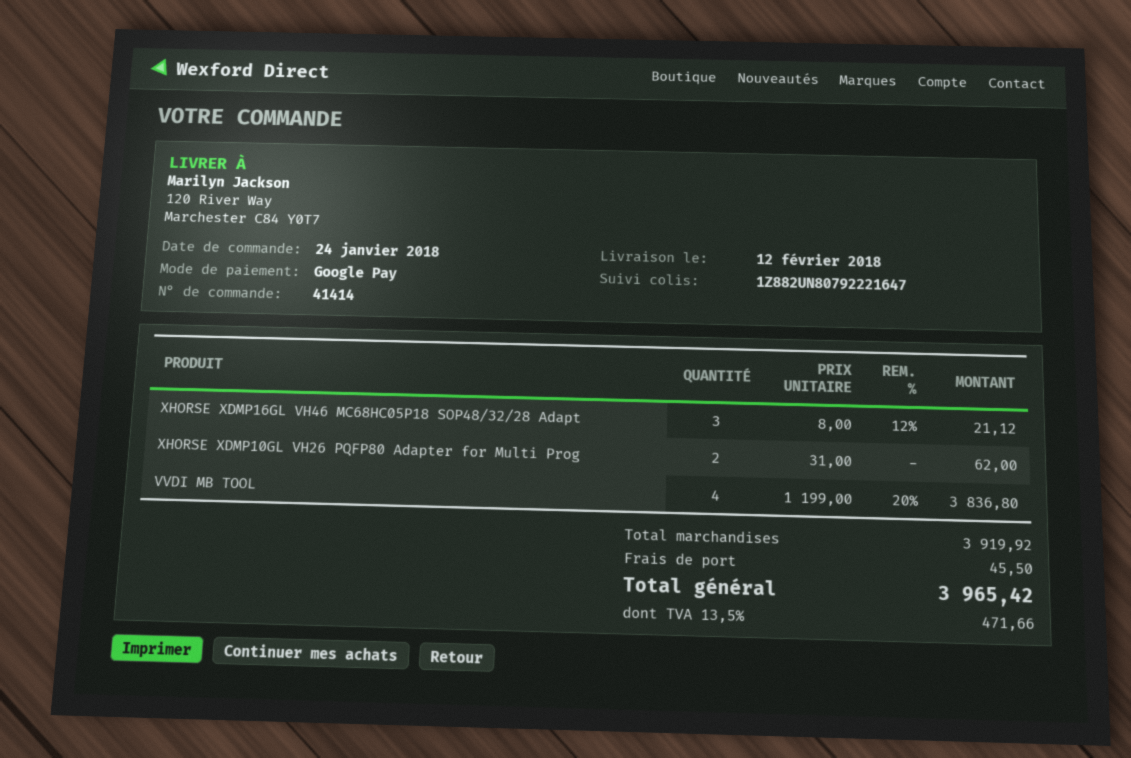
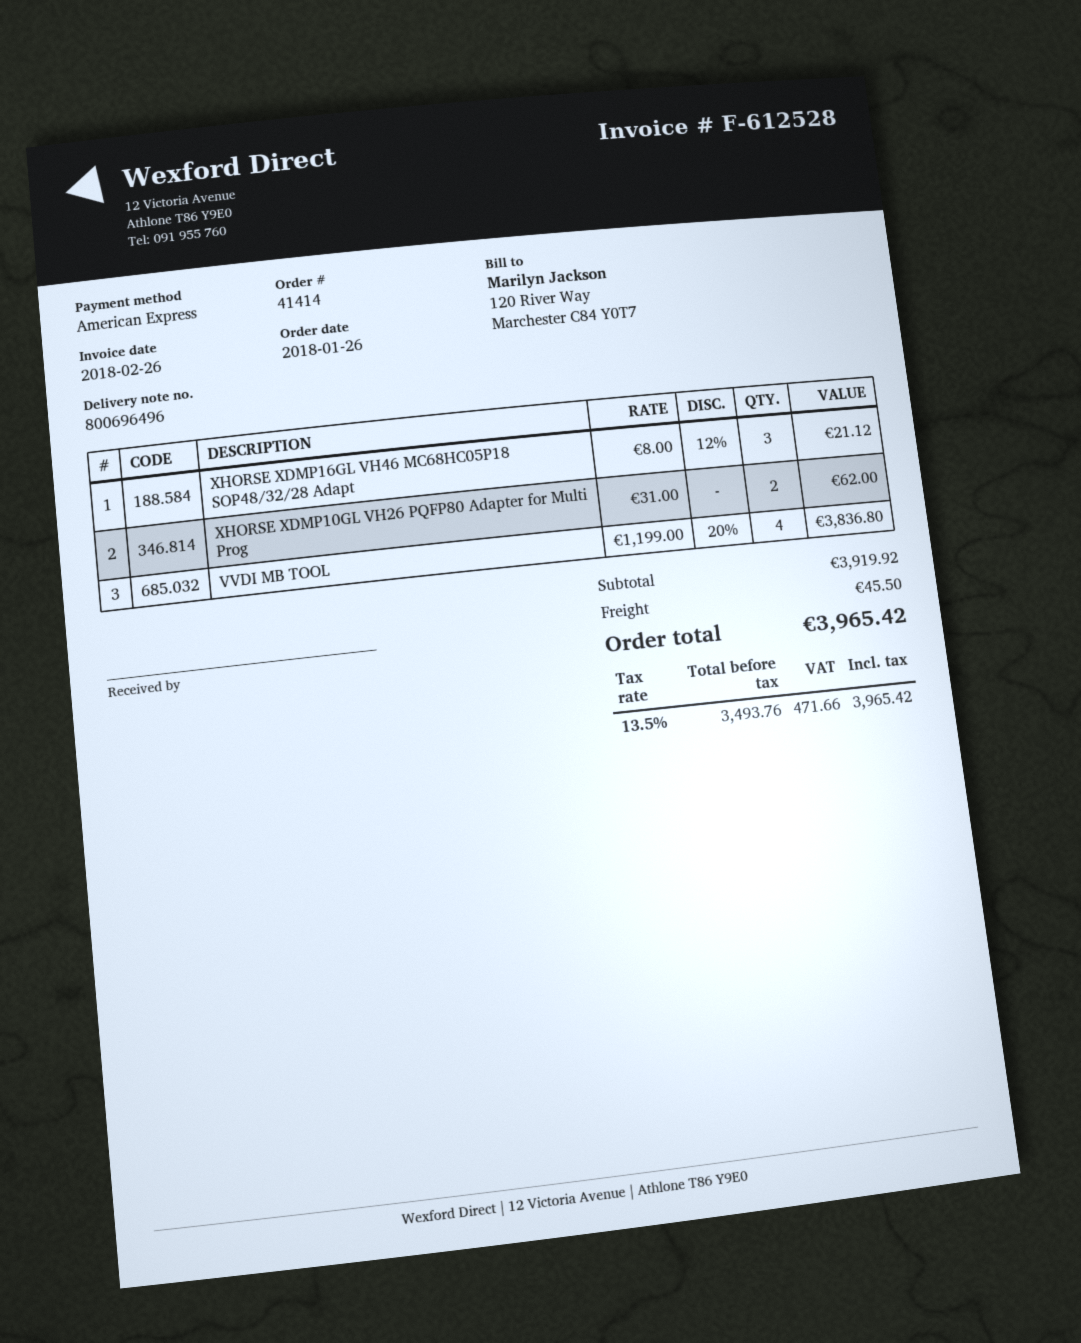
order date: 2018-01-24 -> 2018-01-26
payment method: Google Pay -> American Express

